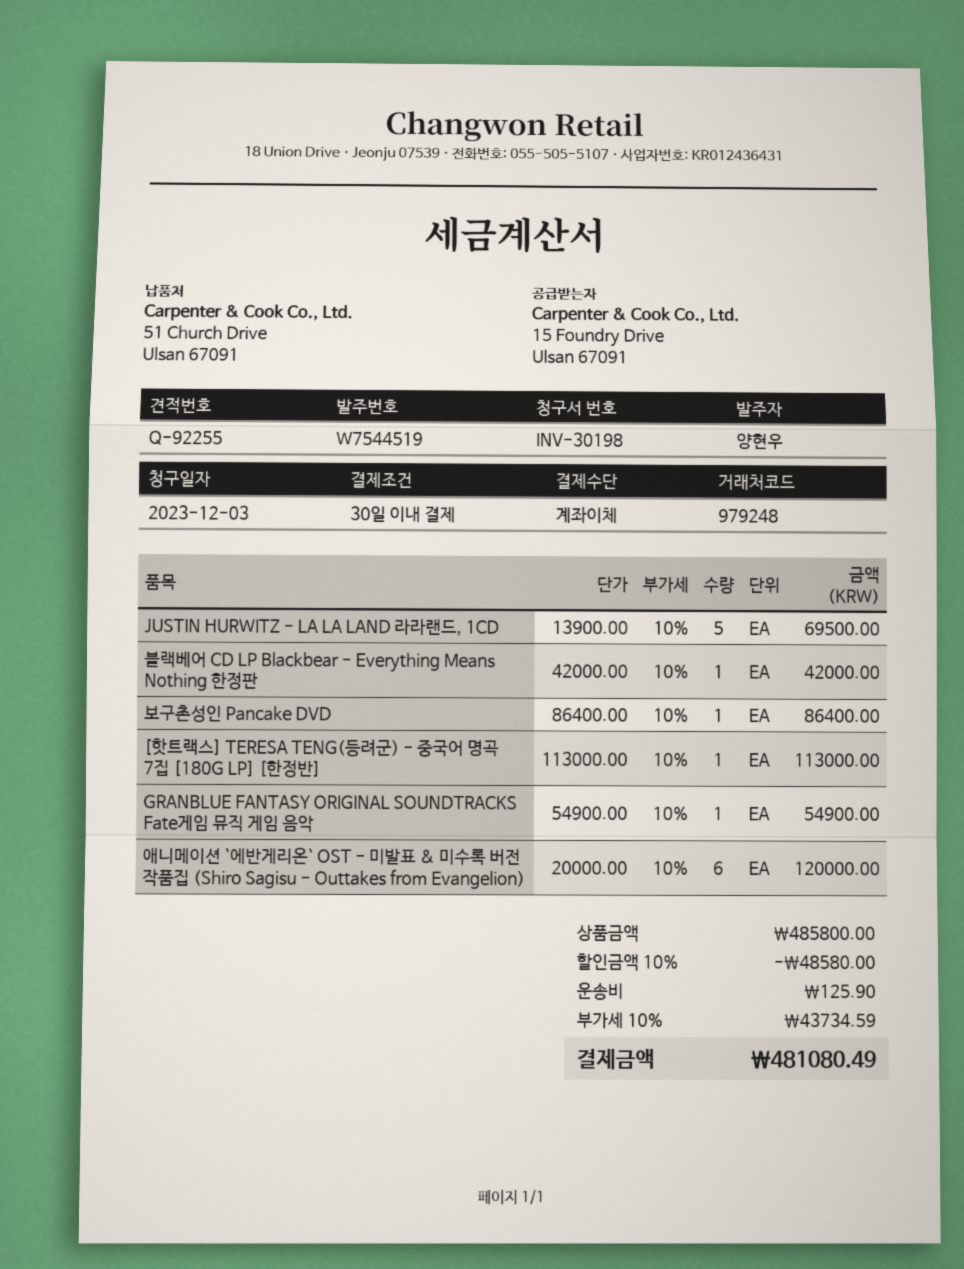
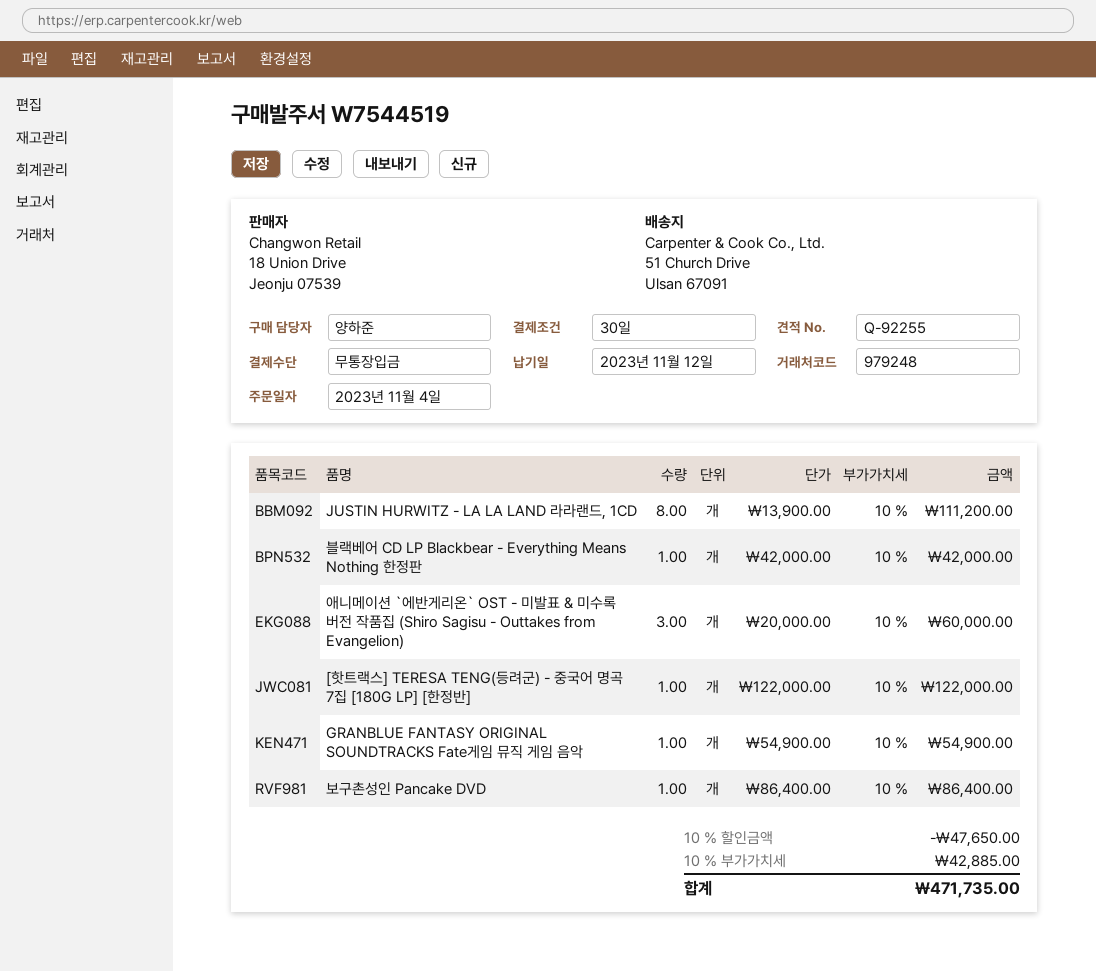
ordered by: 양현우 -> 양하준
JUSTIN HURWITZ - LA LA LAND 라라랜드, 1CD: 5 x 13900.00 = 69500.00 -> 8 x 13900.00 = 111200.00
[핫트랙스] TERESA TENG(등려군) - 중국어 명곡 7집 [180G LP] [한정반]: 1 x 113000.00 = 113000.00 -> 1 x 122000.00 = 122000.00
애니메이션 `에반게리온` OST - 미발표 & 미수록 버전 작품집 (Shiro Sagisu - Outtakes from Evangelion): 6 x 20000.00 = 120000.00 -> 3 x 20000.00 = 60000.00
discount: 10% = 48580.00 -> 10% = 47650.00
shipping: 125.90 -> none
tax: 10% = 43734.59 -> 10% = 42885.00
total: 481080.49 -> 471735.00

